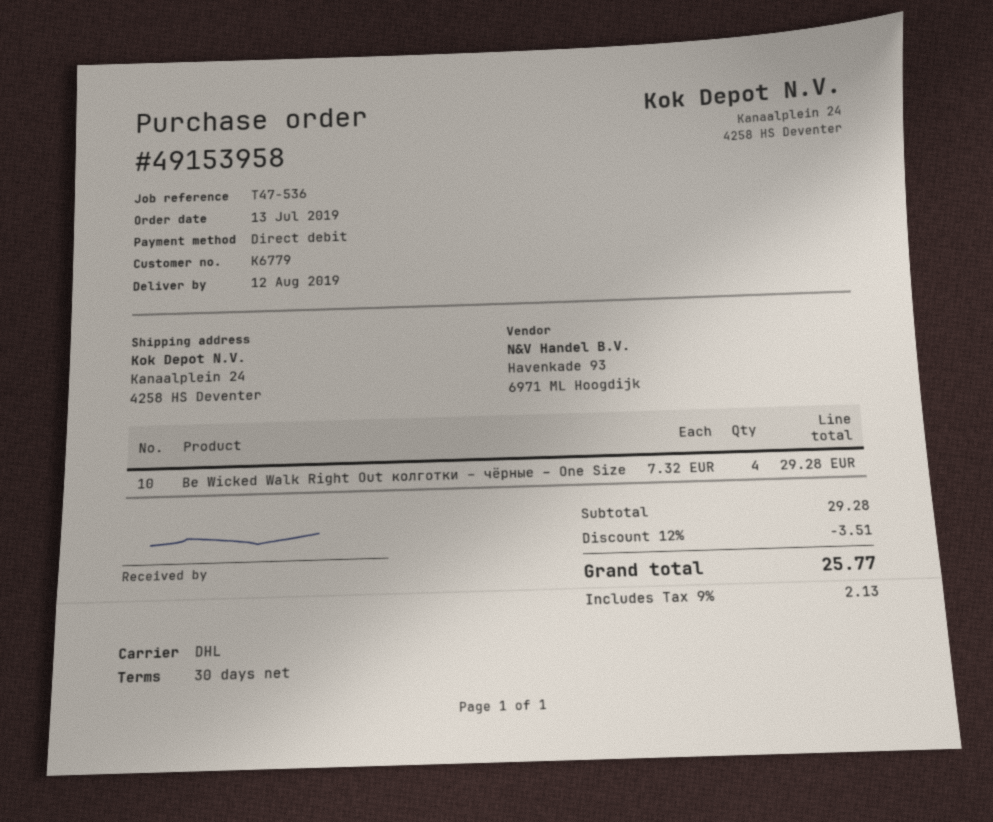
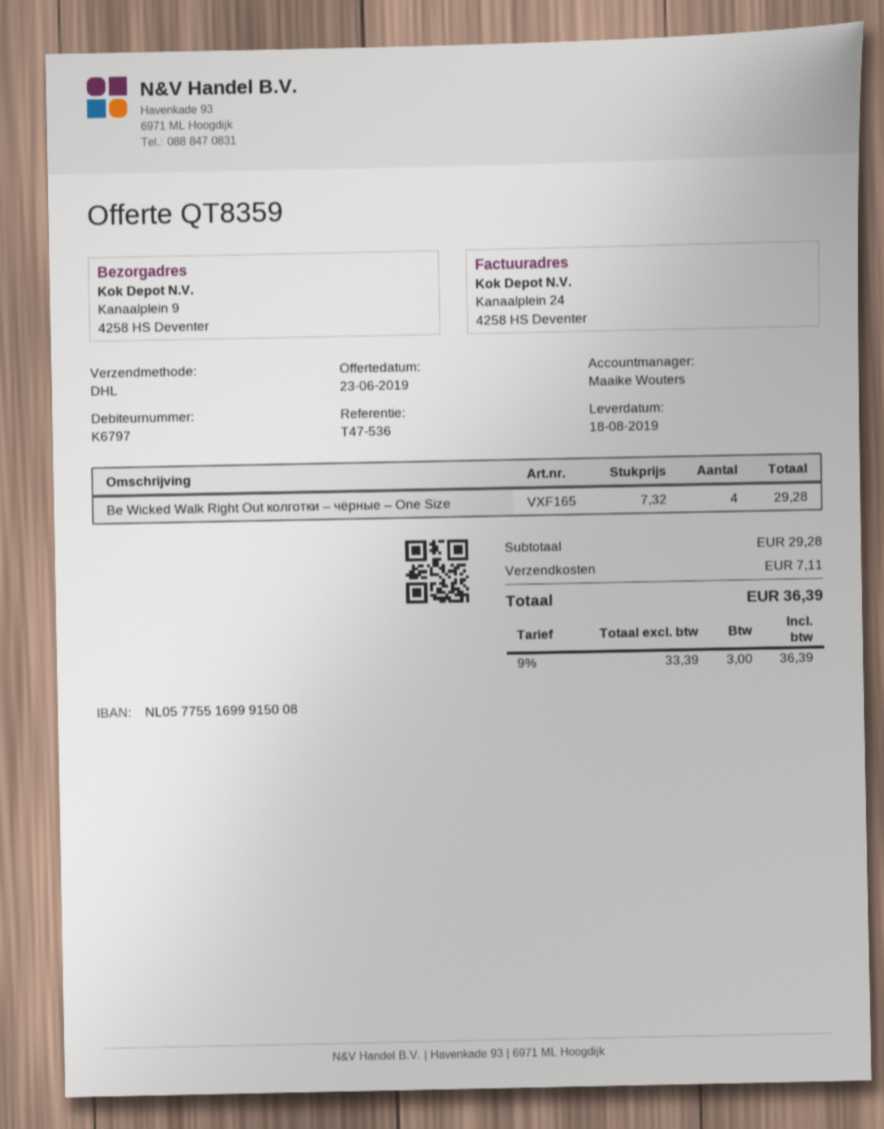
delivery date: 2019-08-12 -> 2019-08-18
customer number: K6779 -> K6797
ship to: Kanaalplein 24, 4258 HS Deventer -> Kanaalplein 9, 4258 HS Deventer
discount: 12% = 3.51 -> none
shipping: none -> 7.11
tax: 9% = 2.13 -> 9% = 3.00
total: 25.77 -> 36.39

